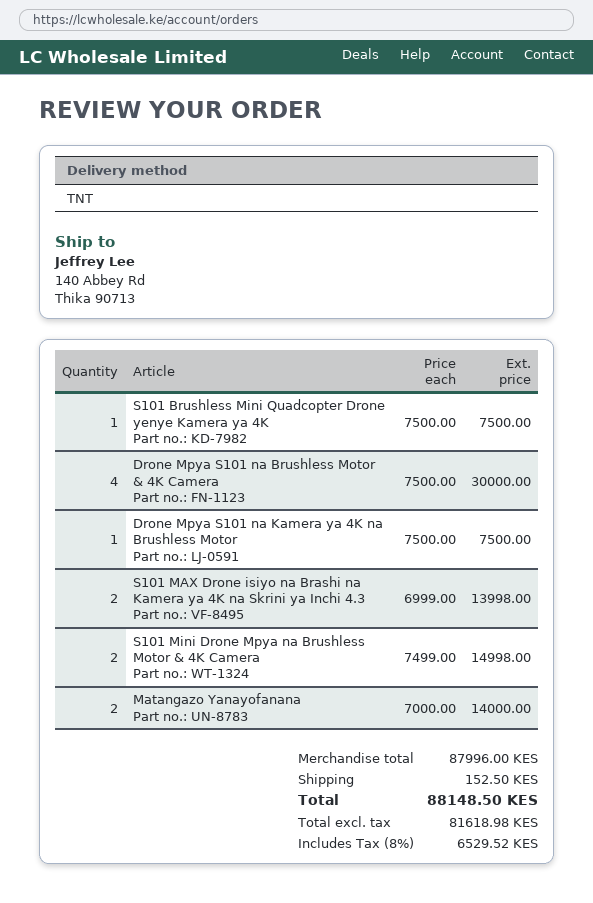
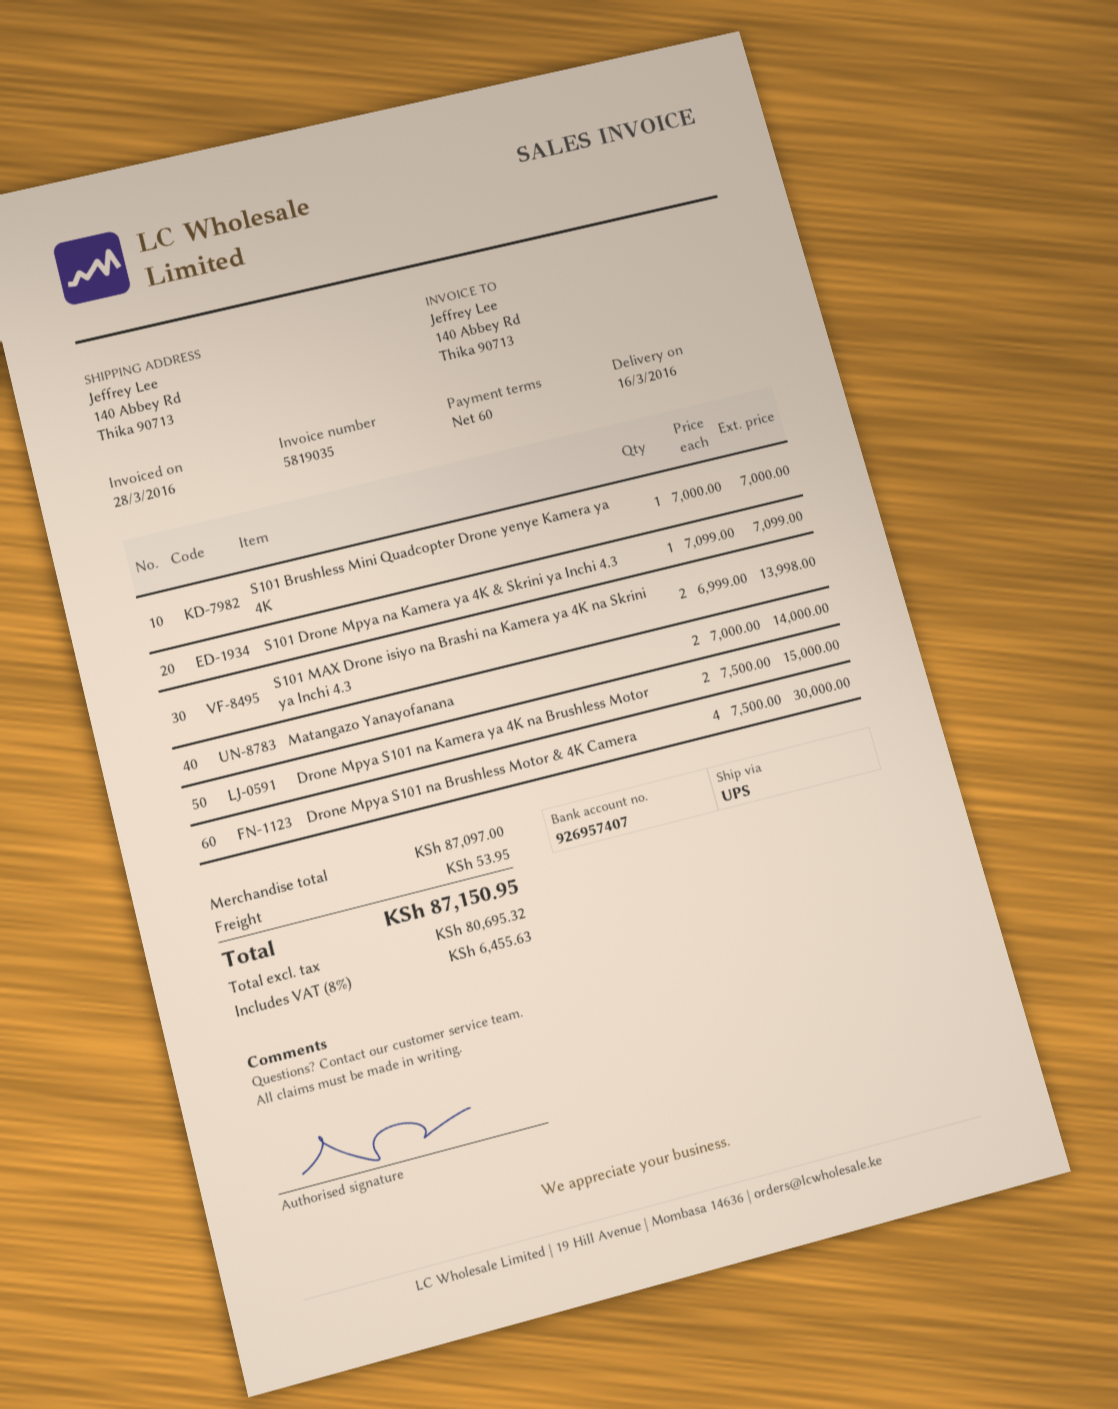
shipping method: TNT -> UPS
S101 Brushless Mini Quadcopter Drone yenye Kamera ya 4K: 1 x 7500.00 = 7500.00 -> 1 x 7000.00 = 7000.00
Drone Mpya S101 na Kamera ya 4K na Brushless Motor: 1 x 7500.00 = 7500.00 -> 2 x 7500.00 = 15000.00
S101 Mini Drone Mpya na Brushless Motor & 4K Camera: 2 x 7499.00 = 14998.00 -> none
S101 Drone Mpya na Kamera ya 4K & Skrini ya Inchi 4.3: none -> 1 x 7099.00 = 7099.00
subtotal: 87996.00 -> 87097.00
shipping: 152.50 -> 53.95
net: 81618.98 -> 80695.32
tax: 8% = 6529.52 -> 8% = 6455.63
total: 88148.50 -> 87150.95

